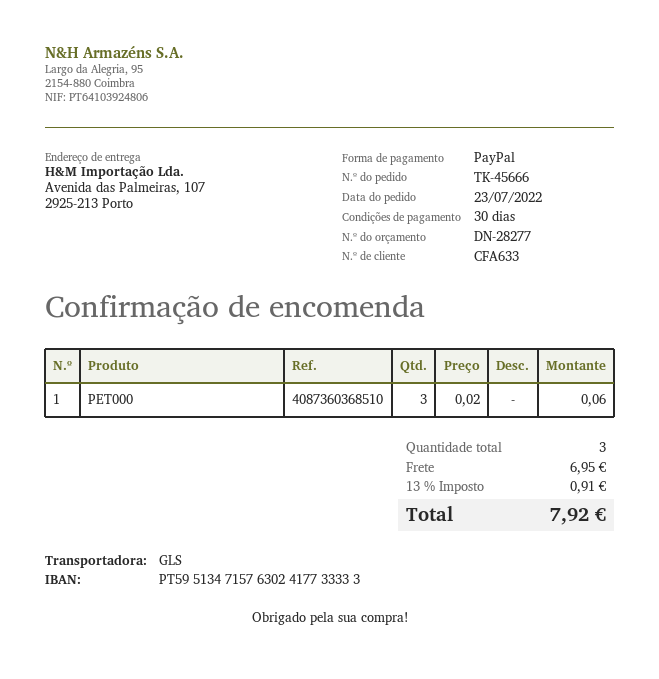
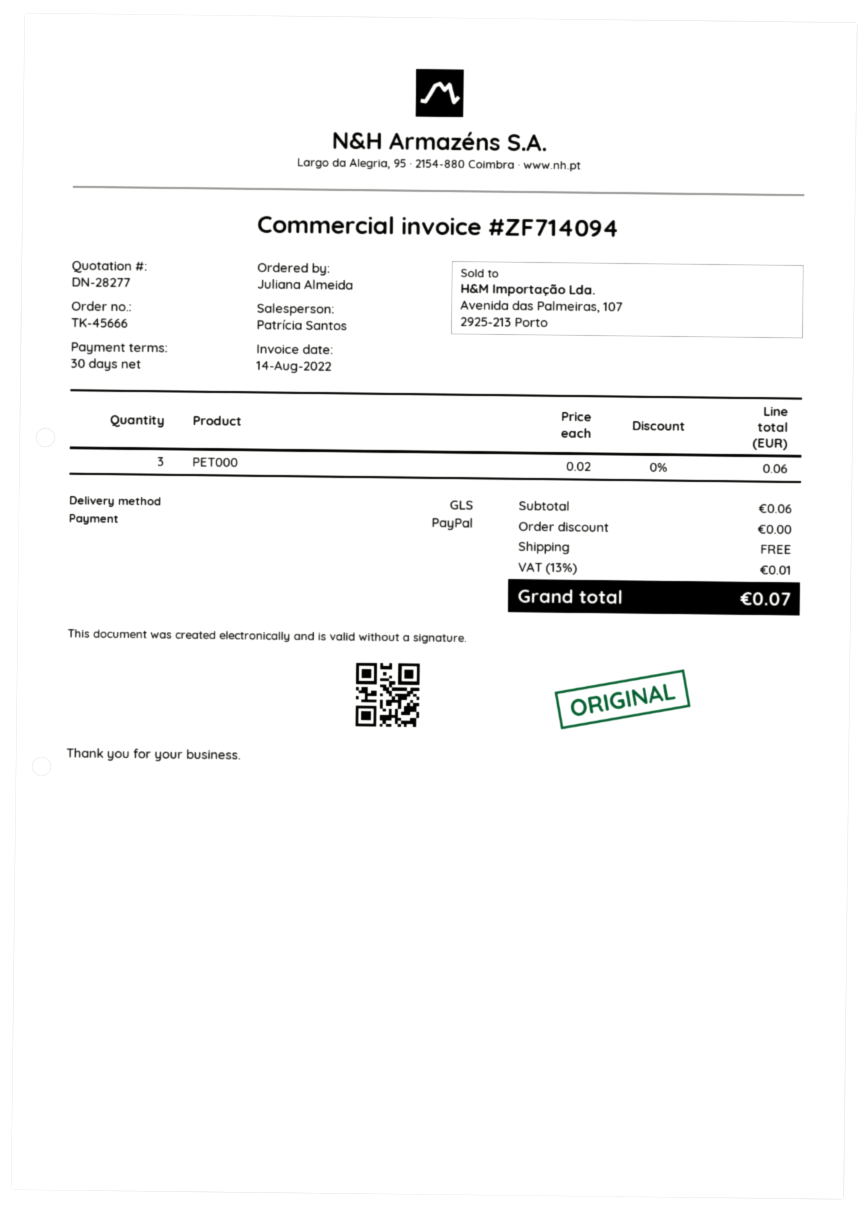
discount: none -> 0.00
shipping: 6.95 -> 0.00
tax: 13% = 0.91 -> 13% = 0.01
total: 7.92 -> 0.07

